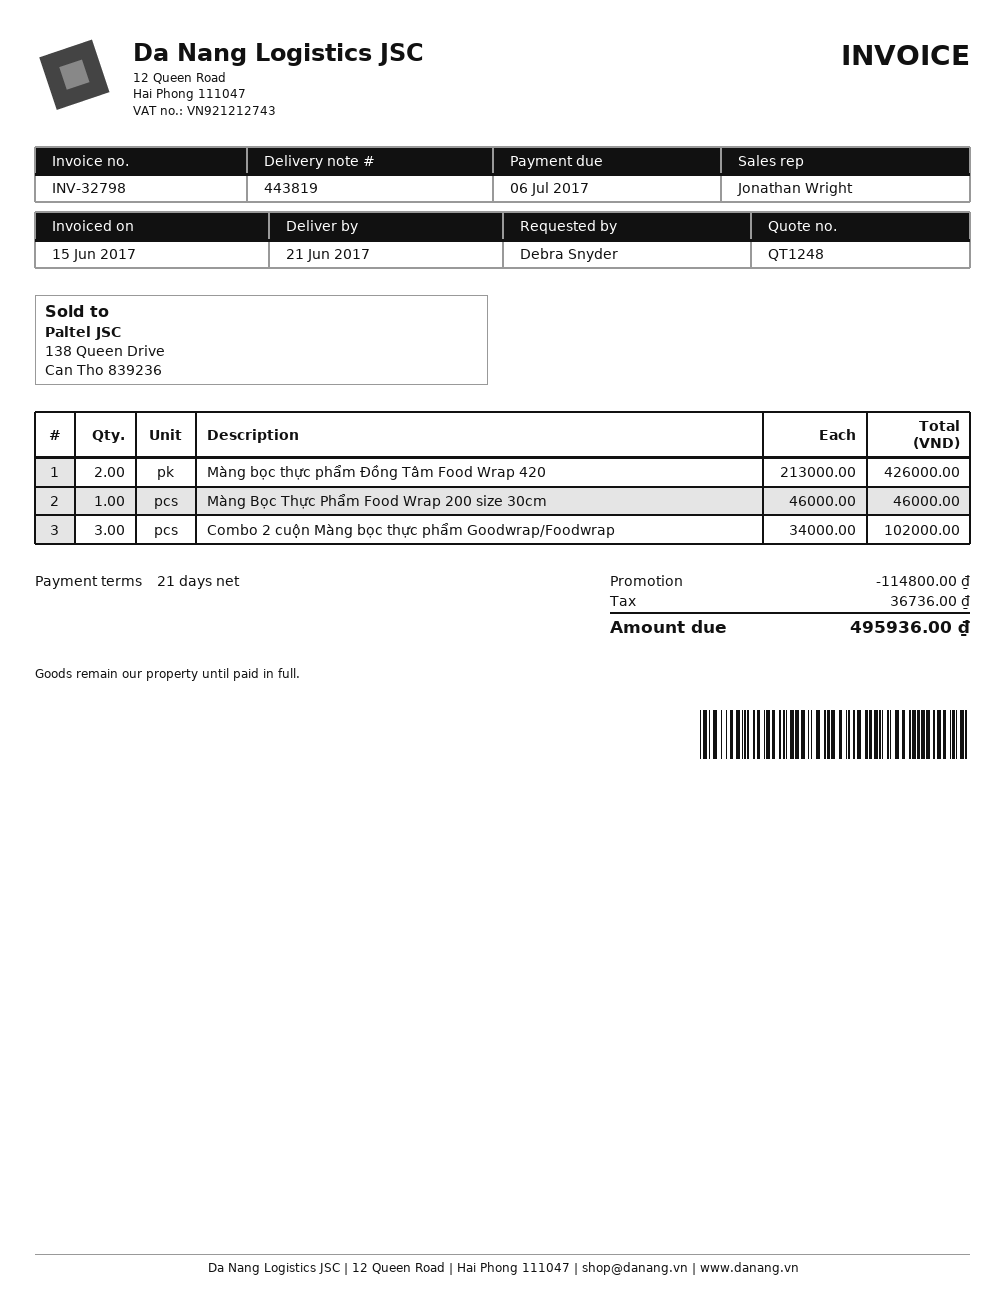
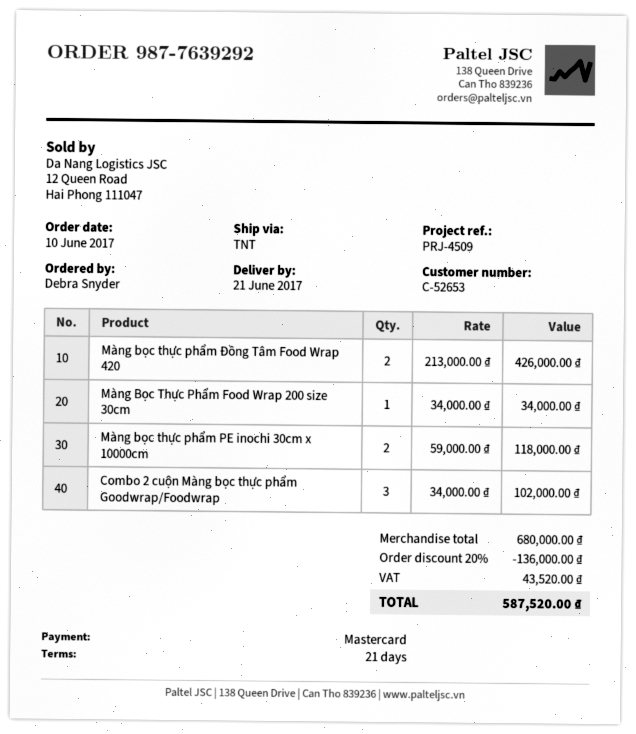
Màng Bọc Thực Phẩm Food Wrap 200 size 30cm: 1 x 46000.00 = 46000.00 -> 1 x 34000.00 = 34000.00
Màng bọc thực phẩm PE inochi 30cm x 10000cm: none -> 2 x 59000.00 = 118000.00
discount: 114800.00 -> 136000.00
tax: 36736.00 -> 43520.00
total: 495936.00 -> 587520.00

